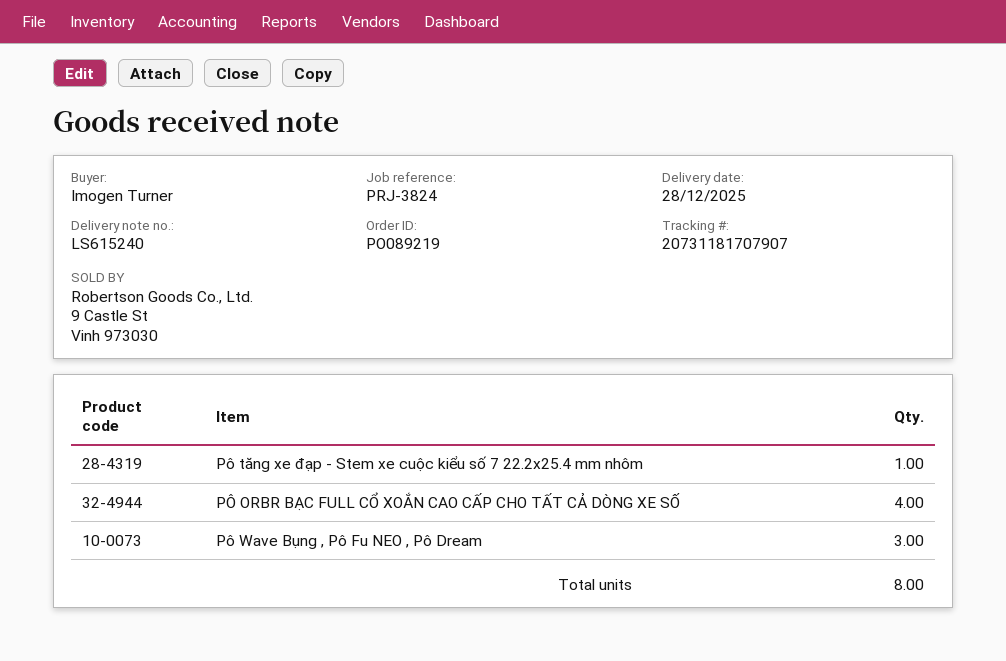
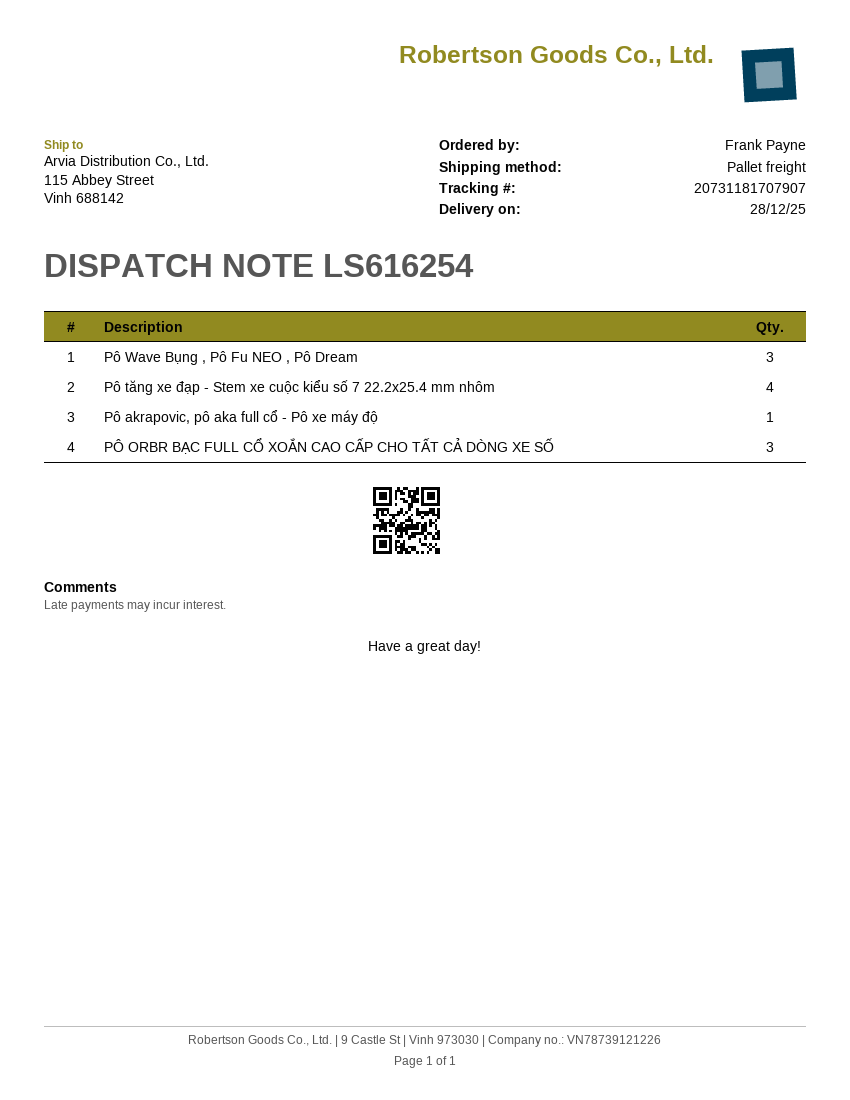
delivery note number: LS615240 -> LS616254
ordered by: Imogen Turner -> Frank Payne
Pô tăng xe đạp - Stem xe cuộc kiểu số 7 22.2x25.4 mm nhôm: 1 -> 4
PÔ ORBR BẠC FULL CỔ XOẮN CAO CẤP CHO TẤT CẢ DÒNG XE SỐ: 4 -> 3
Pô akrapovic, pô aka full cổ - Pô xe máy độ: none -> 1

